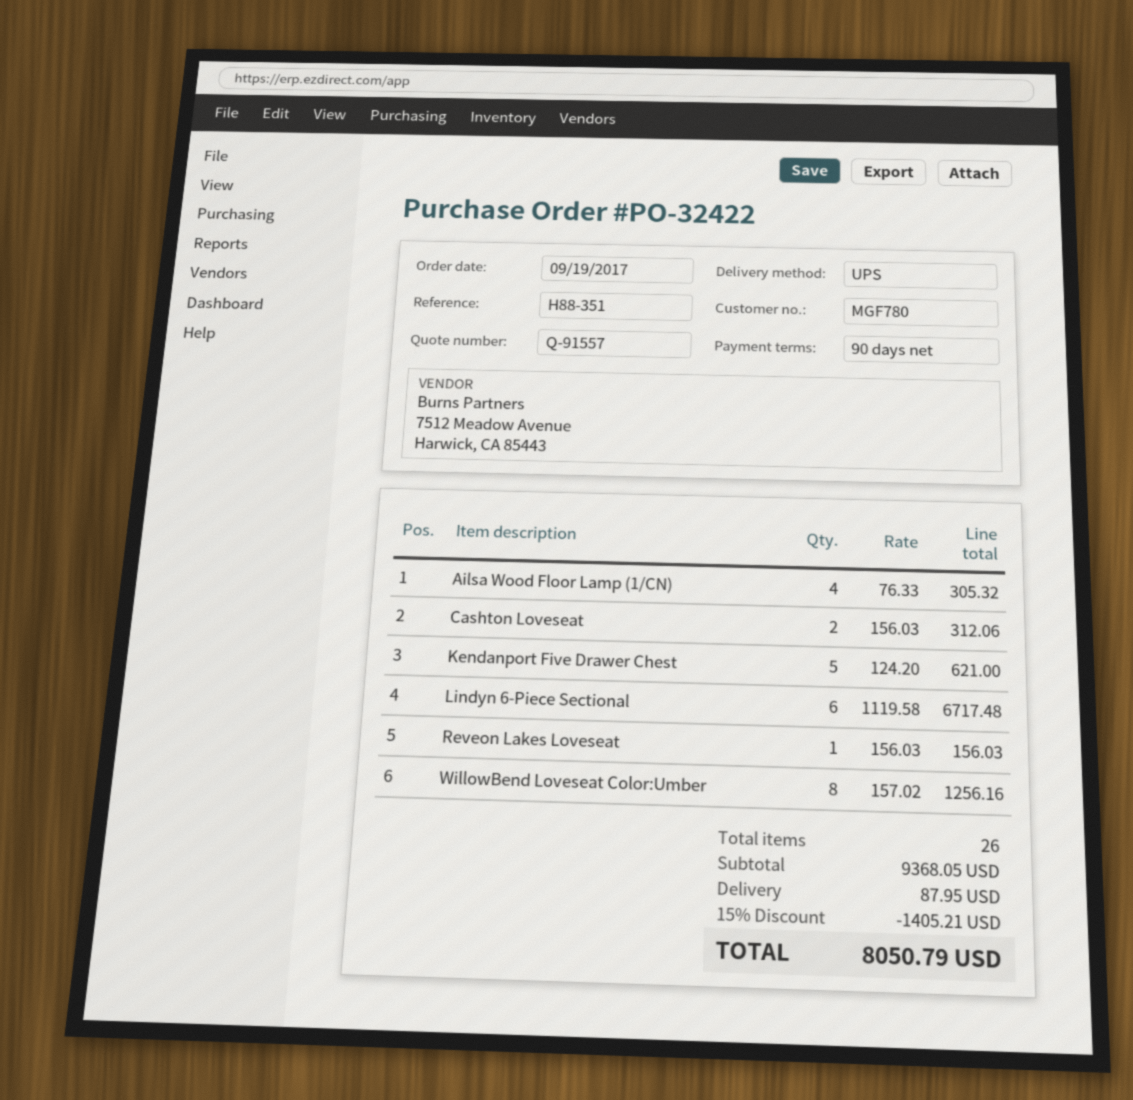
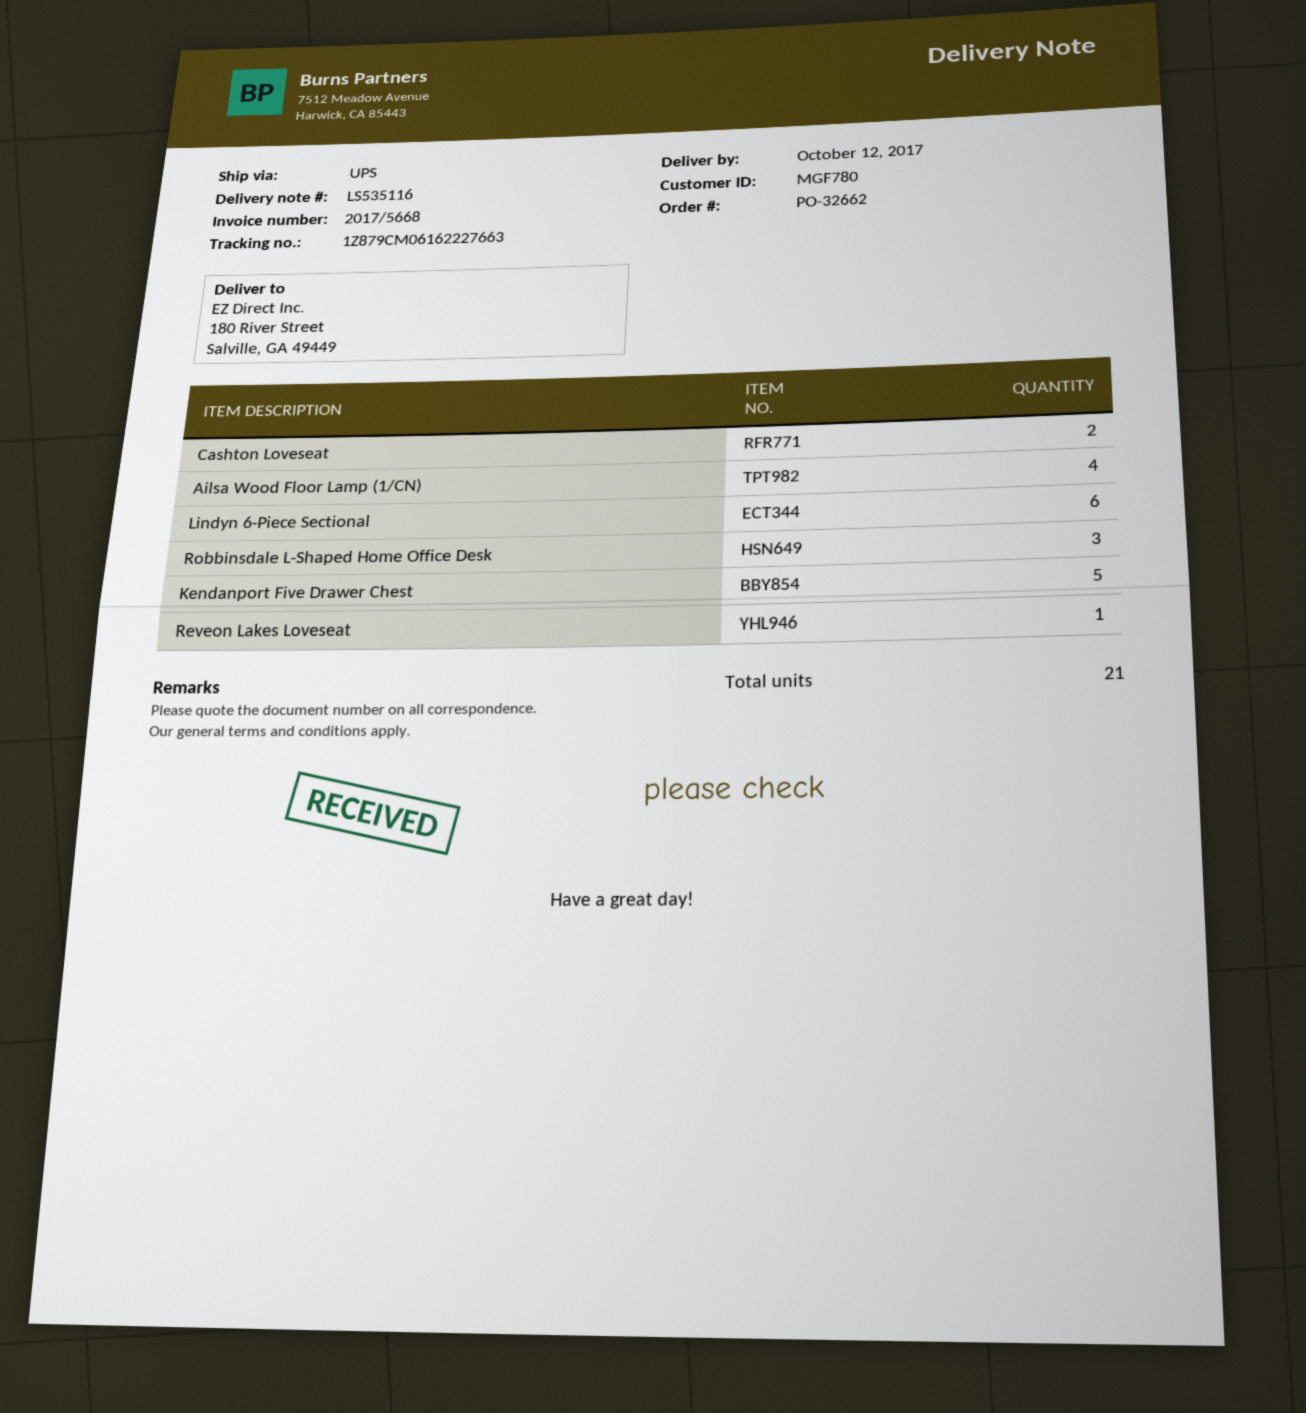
order number: PO-32422 -> PO-32662
WillowBend Loveseat Color:Umber: 8 -> none
Robbinsdale L-Shaped Home Office Desk: none -> 3
total quantity: 26 -> 21

